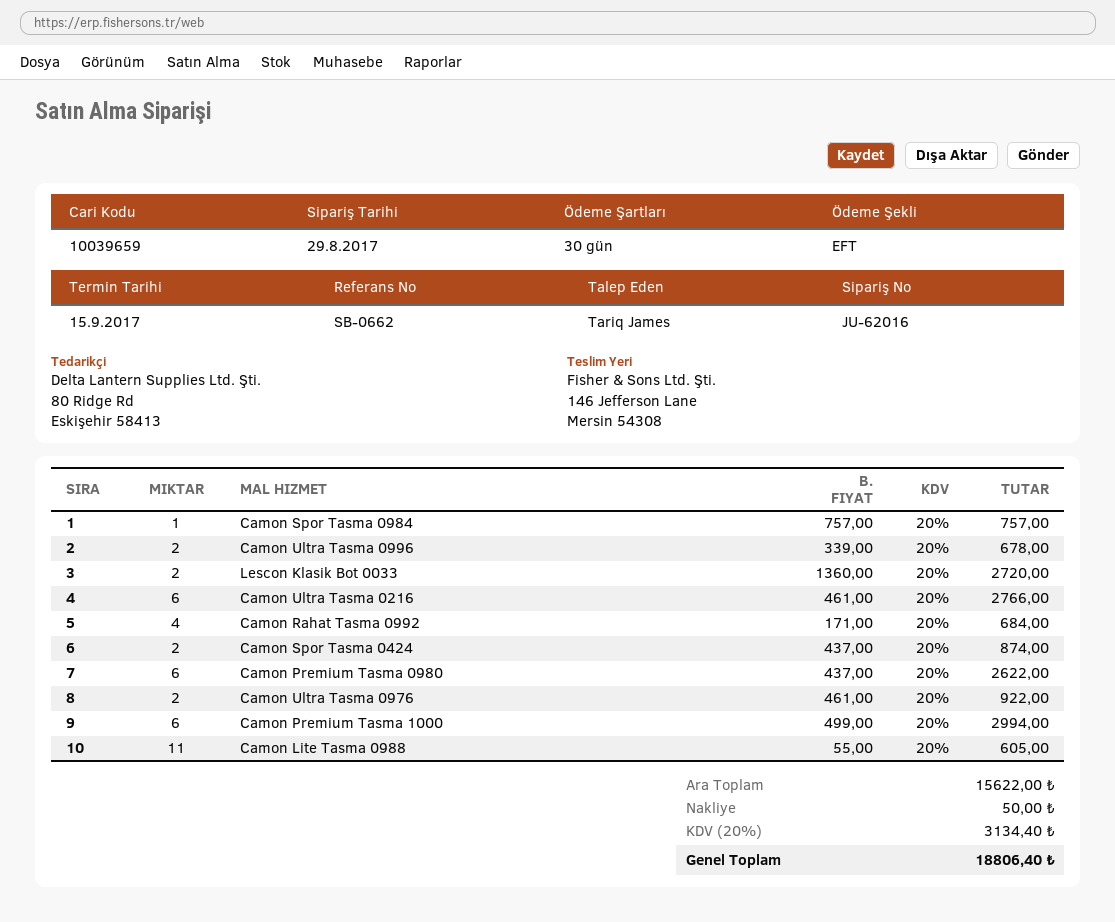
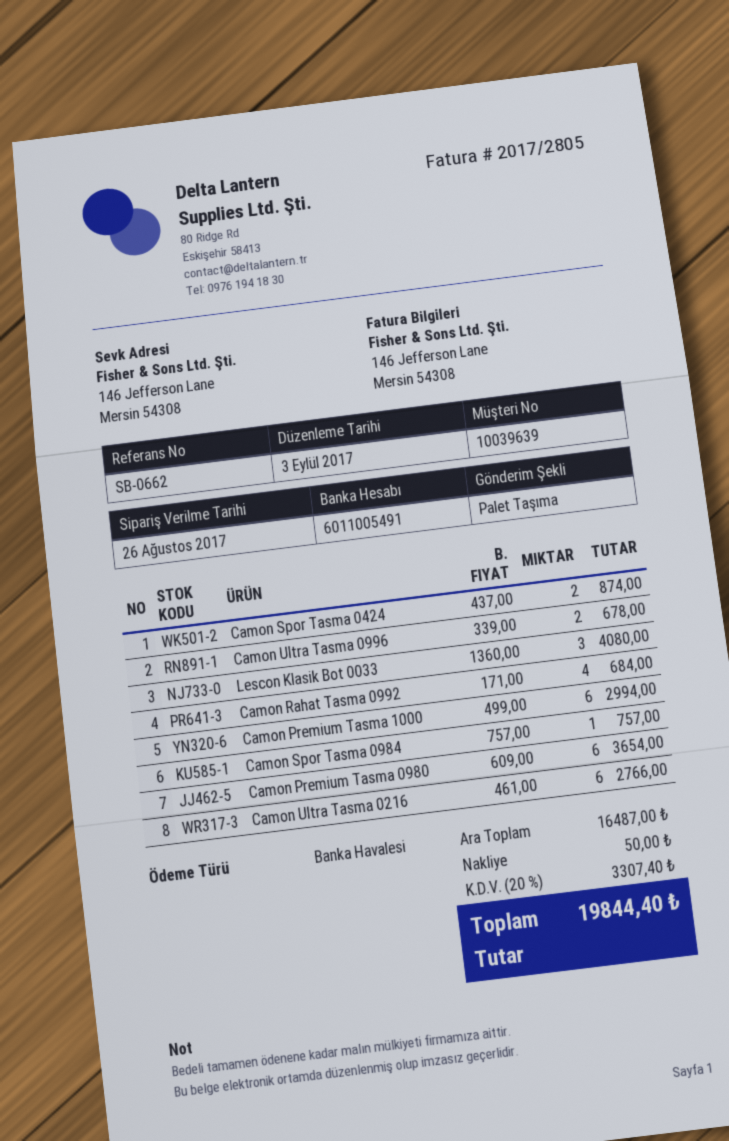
order date: 2017-08-29 -> 2017-08-26
customer number: 10039659 -> 10039639
Lescon Klasik Bot 0033: 2 x 1360.00 = 2720.00 -> 3 x 1360.00 = 4080.00
Camon Premium Tasma 0980: 6 x 437.00 = 2622.00 -> 6 x 609.00 = 3654.00
Camon Ultra Tasma 0976: 2 x 461.00 = 922.00 -> none
Camon Lite Tasma 0988: 11 x 55.00 = 605.00 -> none
subtotal: 15622.00 -> 16487.00
tax: 20% = 3134.40 -> 20% = 3307.40
total: 18806.40 -> 19844.40

